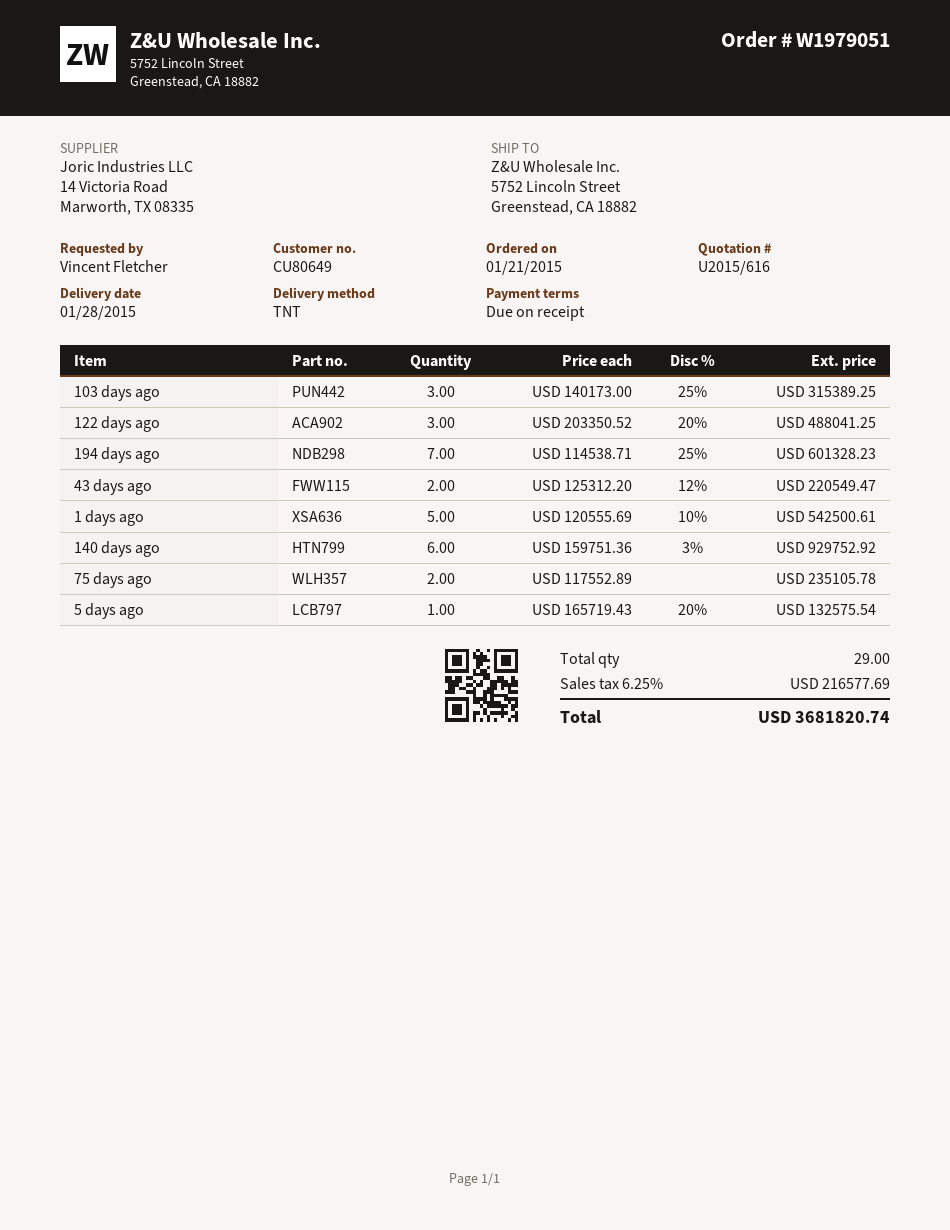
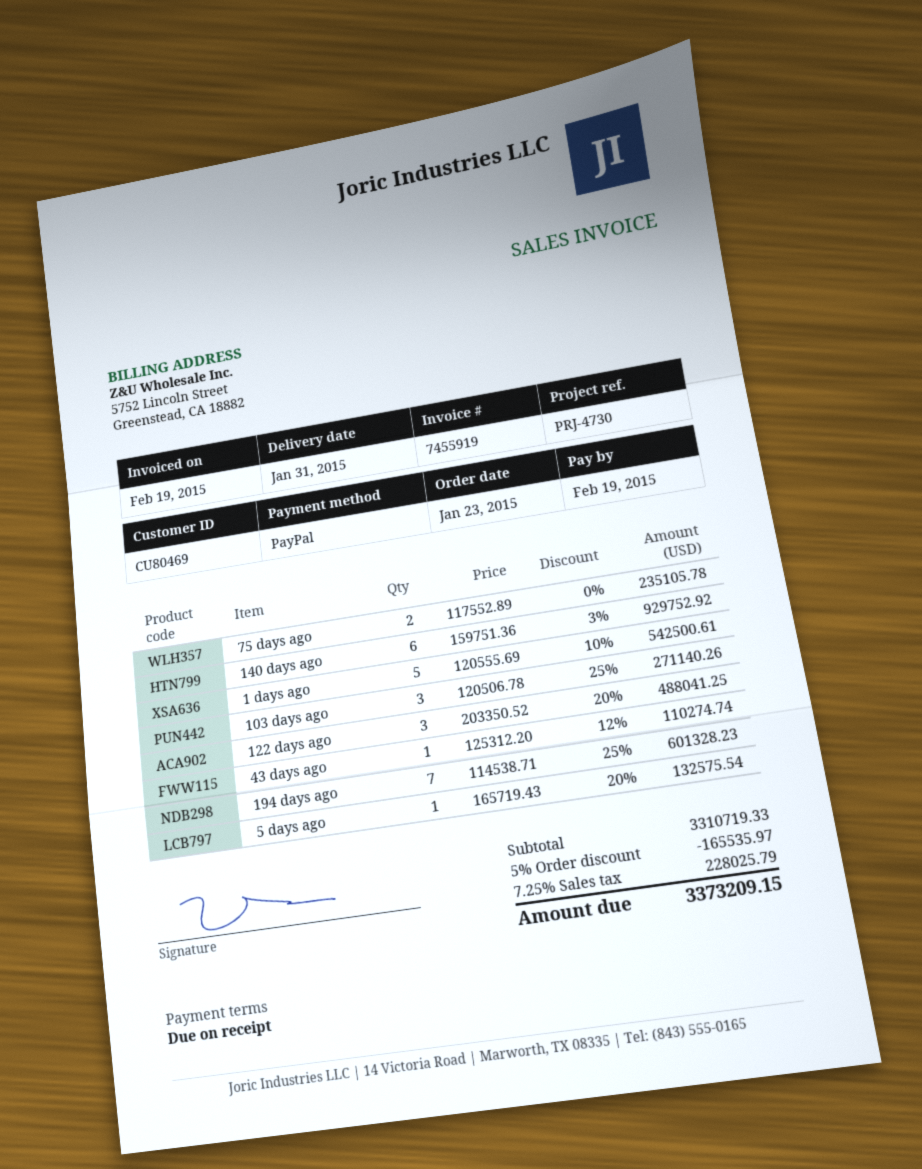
order date: 2015-01-21 -> 2015-01-23
delivery date: 2015-01-28 -> 2015-01-31
customer number: CU80649 -> CU80469
103 days ago: 3 x 140173.00 - 25% = 315389.25 -> 3 x 120506.78 - 25% = 271140.26
43 days ago: 2 x 125312.20 - 12% = 220549.47 -> 1 x 125312.20 - 12% = 110274.74
discount: none -> 5% = 165535.97
tax: 6.25% = 216577.69 -> 7.25% = 228025.79
total: 3681820.74 -> 3373209.15

